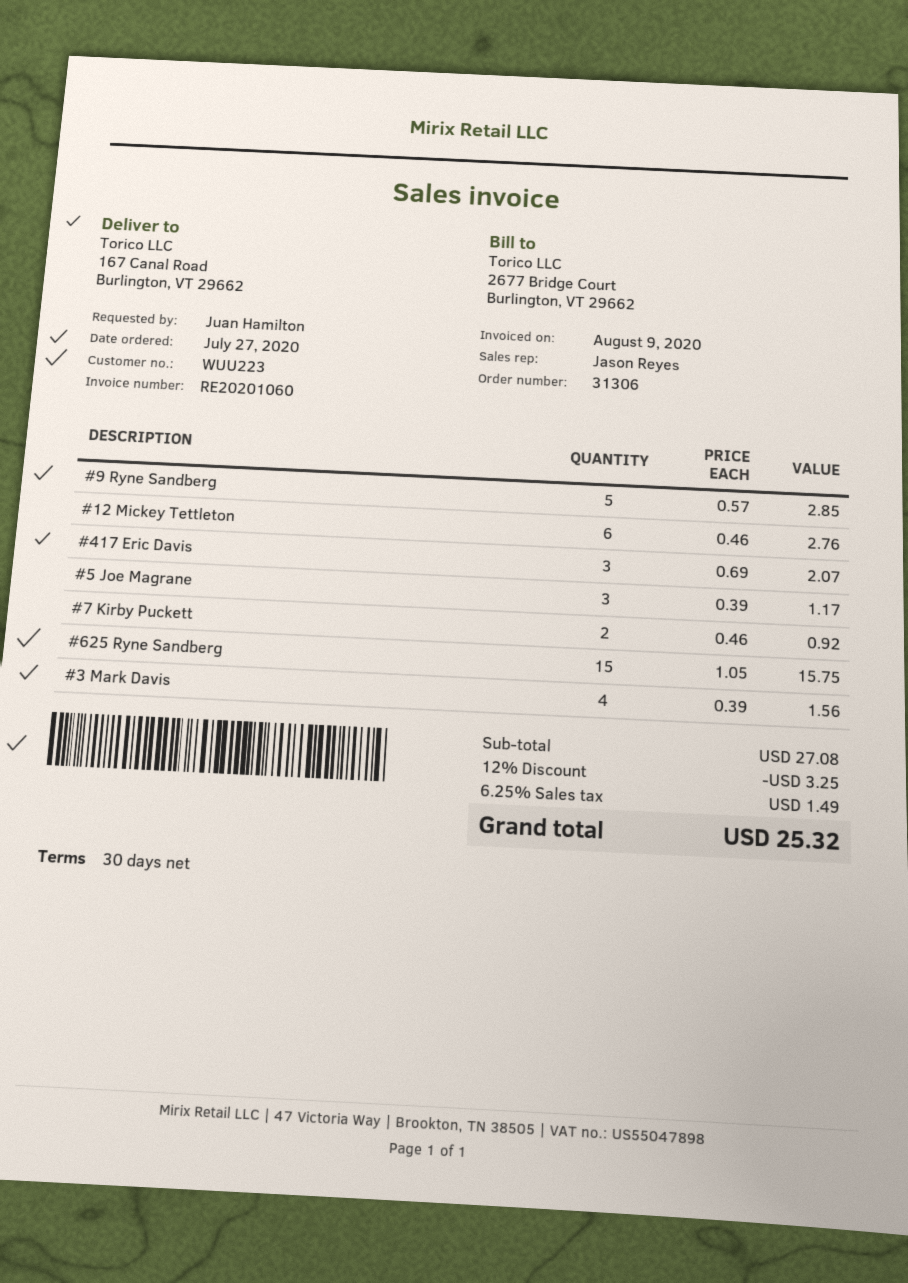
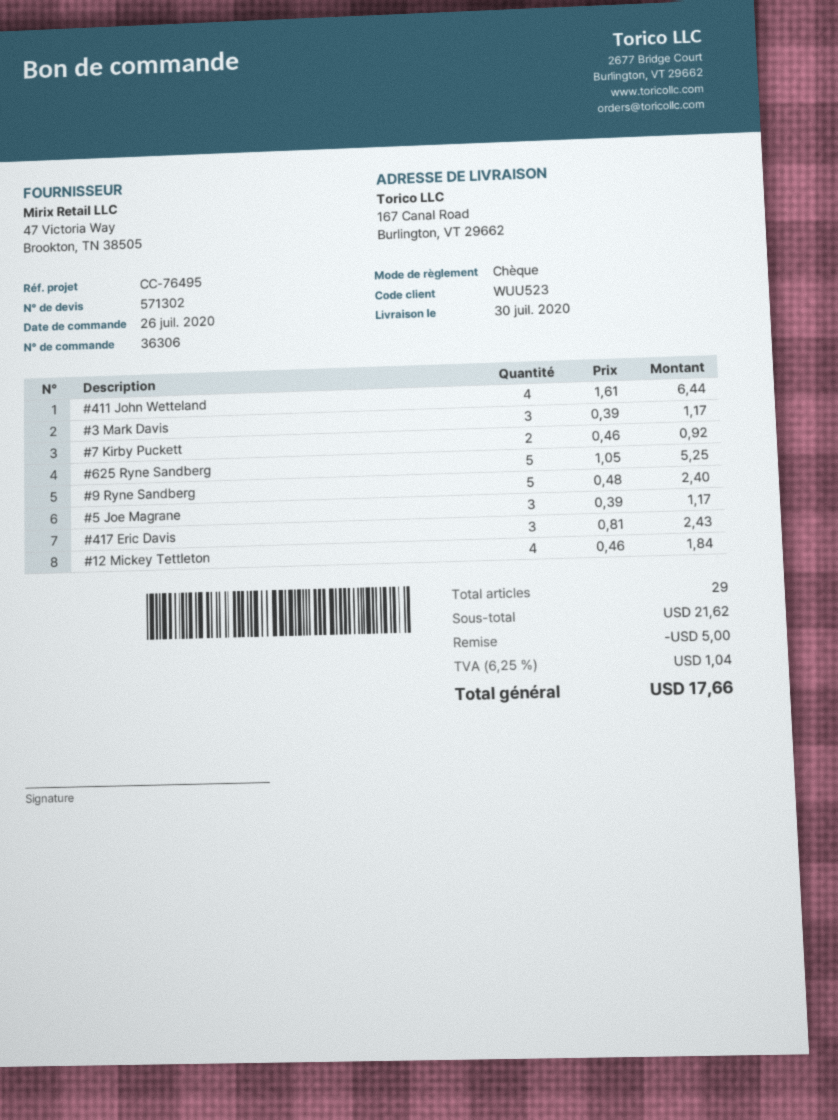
order number: 31306 -> 36306
order date: 2020-07-27 -> 2020-07-26
customer number: WUU223 -> WUU523
#9 Ryne Sandberg: 5 x 0.57 = 2.85 -> 5 x 0.48 = 2.40
#12 Mickey Tettleton: 6 x 0.46 = 2.76 -> 4 x 0.46 = 1.84
#417 Eric Davis: 3 x 0.69 = 2.07 -> 3 x 0.81 = 2.43
#625 Ryne Sandberg: 15 x 1.05 = 15.75 -> 5 x 1.05 = 5.25
#3 Mark Davis: 4 x 0.39 = 1.56 -> 3 x 0.39 = 1.17
#411 John Wetteland: none -> 4 x 1.61 = 6.44
subtotal: 27.08 -> 21.62
discount: 3.25 -> 5.00
tax: 6.25% = 1.49 -> 6.25% = 1.04
total: 25.32 -> 17.66

